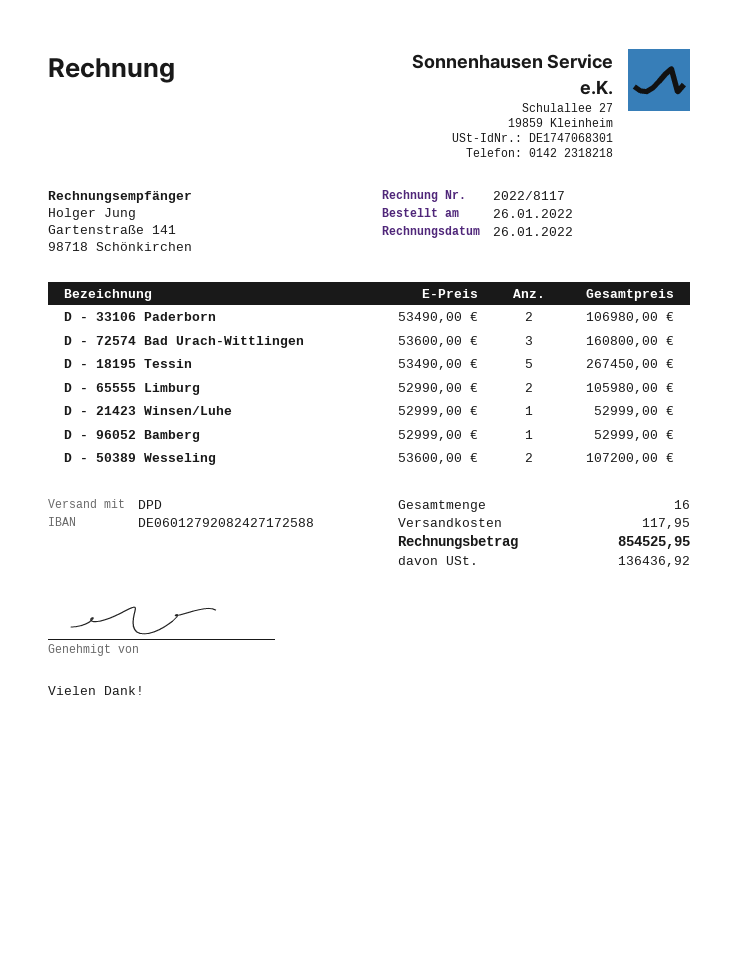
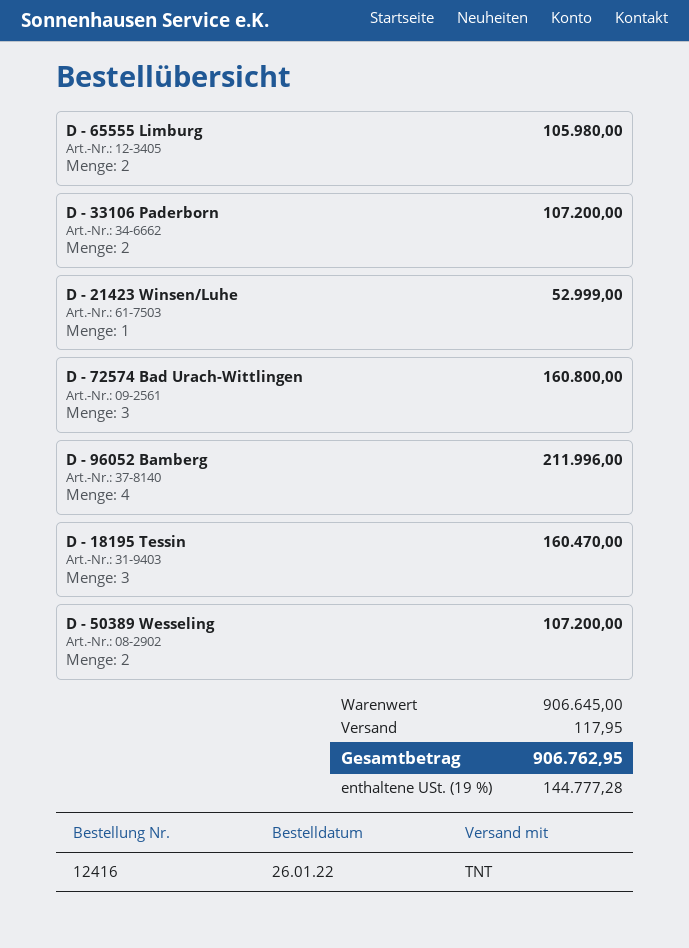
shipping method: DPD -> TNT
D - 33106 Paderborn: 2 for 106980.00 -> 2 for 107200.00
D - 18195 Tessin: 5 for 267450.00 -> 3 for 160470.00
D - 96052 Bamberg: 1 for 52999.00 -> 4 for 211996.00
tax: 136436.92 -> 144777.28
total: 854525.95 -> 906762.95

